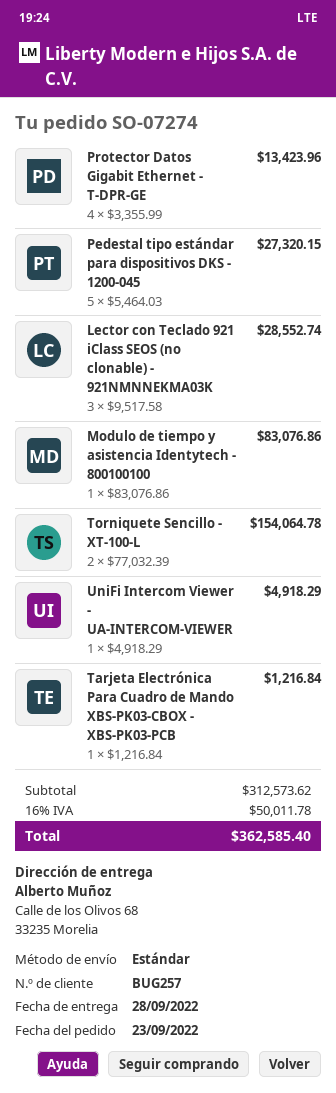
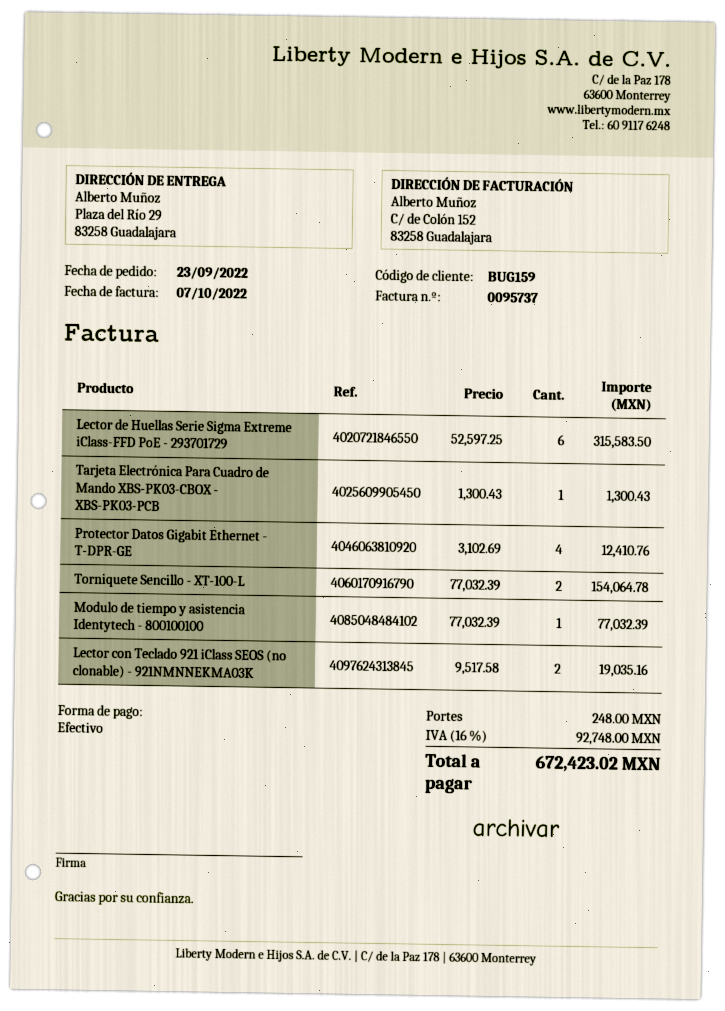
customer number: BUG257 -> BUG159
ship to: Calle de los Olivos 68, 33235 Morelia -> Plaza del Río 29, 83258 Guadalajara
Protector Datos Gigabit Ethernet - T-DPR-GE: 4 x 3355.99 = 13423.96 -> 4 x 3102.69 = 12410.76
Pedestal tipo estándar para dispositivos DKS - 1200-045: 5 x 5464.03 = 27320.15 -> none
Lector con Teclado 921 iClass SEOS (no clonable) - 921NMNNEKMA03K: 3 x 9517.58 = 28552.74 -> 2 x 9517.58 = 19035.16
Modulo de tiempo y asistencia Identytech - 800100100: 1 x 83076.86 = 83076.86 -> 1 x 77032.39 = 77032.39
UniFi Intercom Viewer - UA-INTERCOM-VIEWER: 1 x 4918.29 = 4918.29 -> none
Tarjeta Electrónica Para Cuadro de Mando XBS-PK03-CBOX - XBS-PK03-PCB: 1 x 1216.84 = 1216.84 -> 1 x 1300.43 = 1300.43
Lector de Huellas Serie Sigma Extreme iClass-FFD PoE - 293701729: none -> 6 x 52597.25 = 315583.50
shipping: none -> 248.00
tax: 16% = 50011.78 -> 16% = 92748.00
total: 362585.40 -> 672423.02

